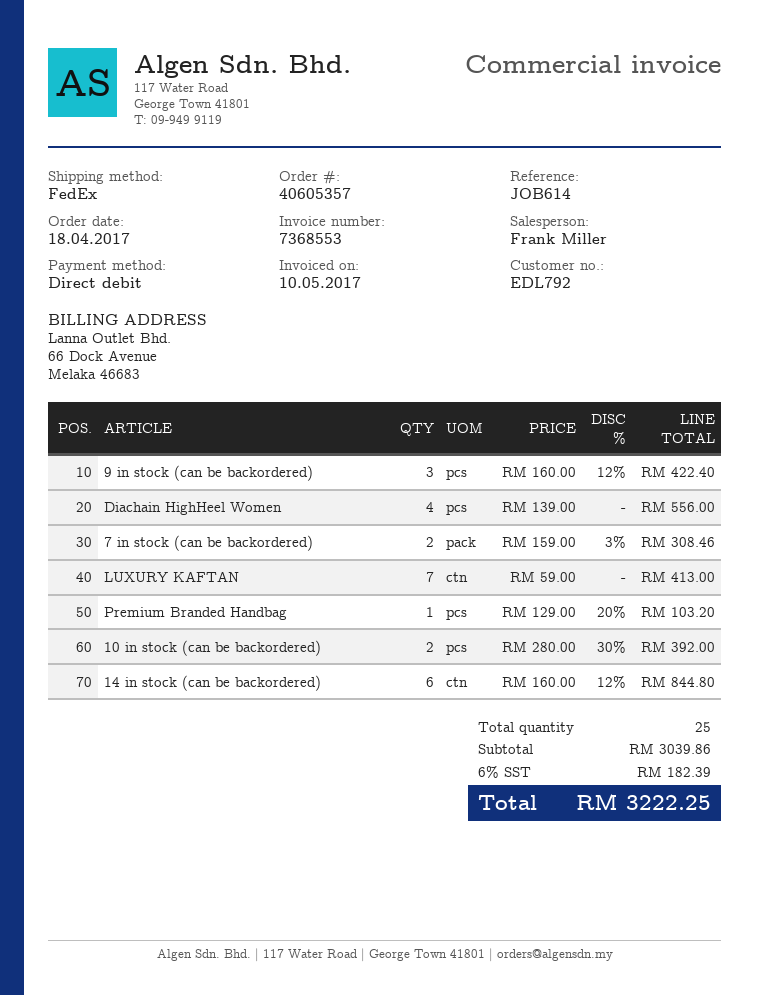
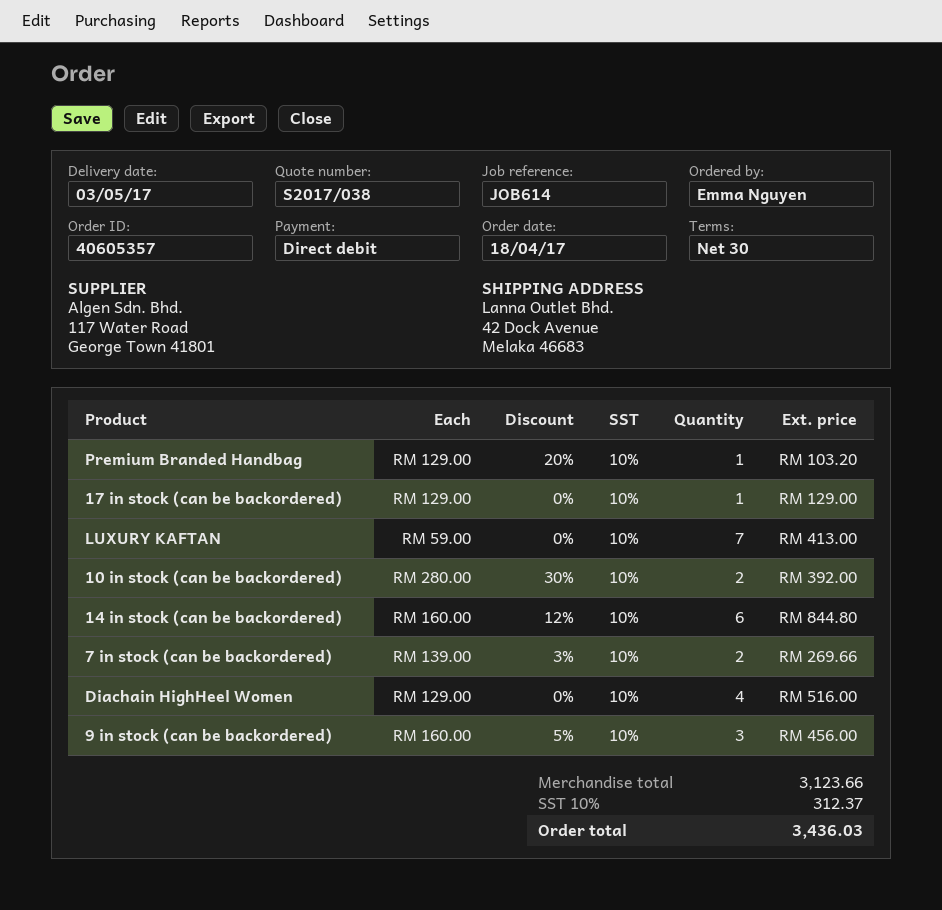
9 in stock (can be backordered): 3 x 160.00 - 12% = 422.40 -> 3 x 160.00 - 5% = 456.00
Diachain HighHeel Women: 4 x 139.00 = 556.00 -> 4 x 129.00 = 516.00
7 in stock (can be backordered): 2 x 159.00 - 3% = 308.46 -> 2 x 139.00 - 3% = 269.66
17 in stock (can be backordered): none -> 1 x 129.00 = 129.00
subtotal: 3039.86 -> 3123.66
tax: 6% = 182.39 -> 10% = 312.37
total: 3222.25 -> 3436.03

